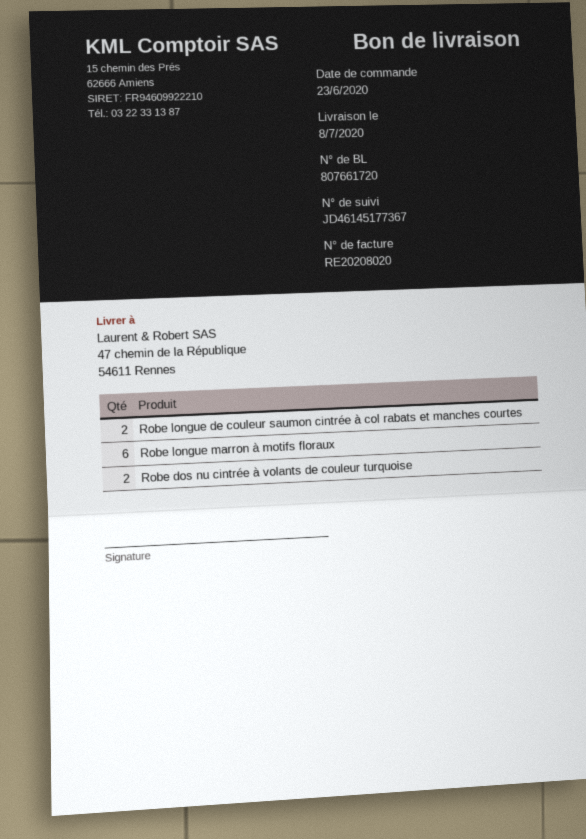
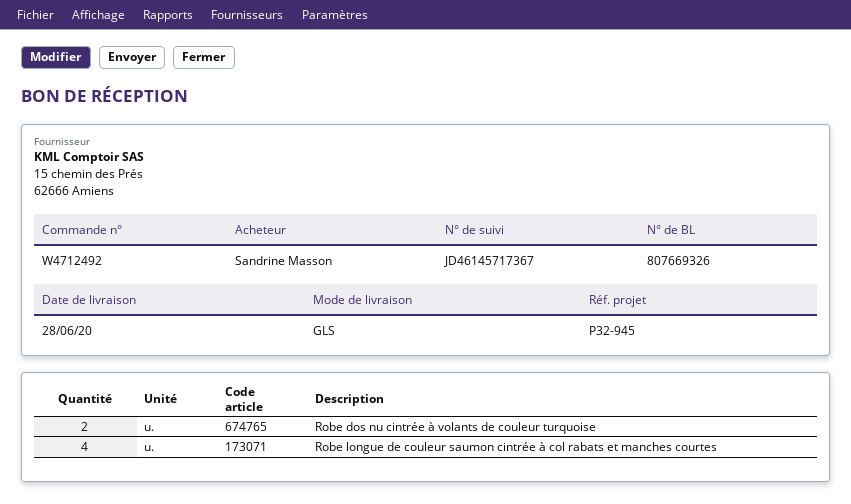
delivery note number: 807661720 -> 807669326
delivery date: 2020-07-08 -> 2020-06-28
tracking number: JD46145177367 -> JD46145717367
Robe longue de couleur saumon cintrée à col rabats et manches courtes: 2 -> 4
Robe longue marron à motifs floraux: 6 -> none

